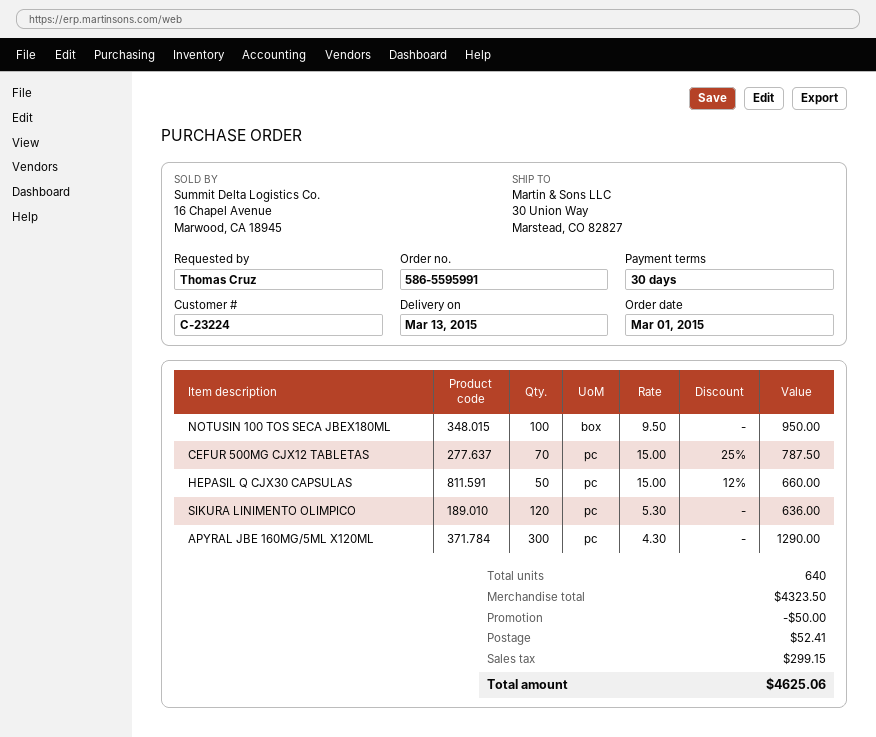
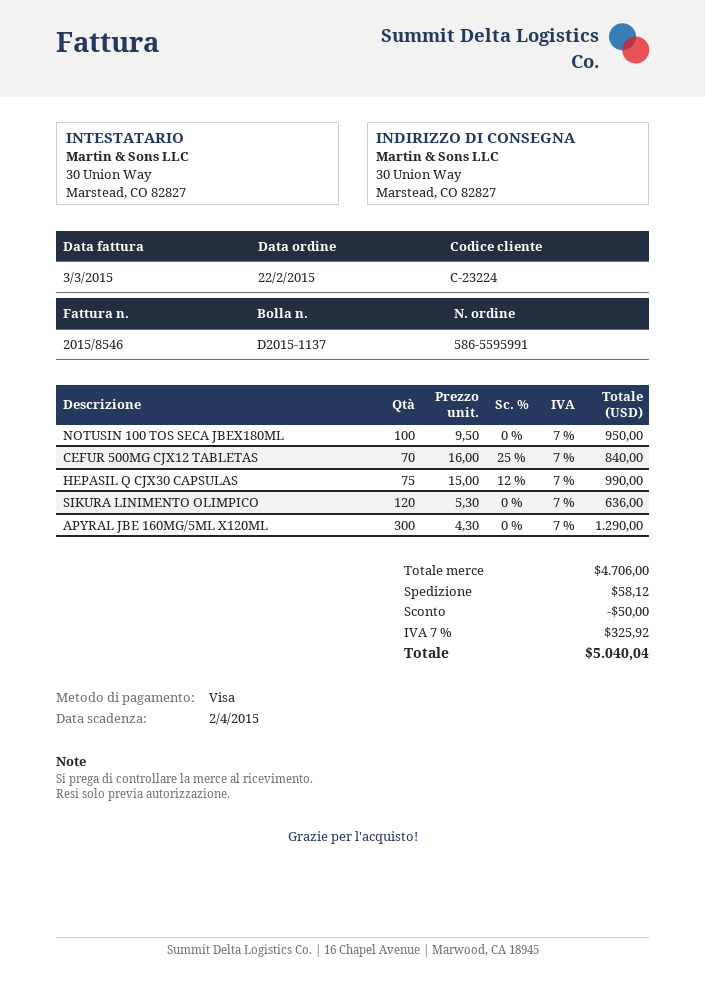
order date: 2015-03-01 -> 2015-02-22
CEFUR 500MG CJX12 TABLETAS: 70 x 15.00 - 25% = 787.50 -> 70 x 16.00 - 25% = 840.00
HEPASIL Q CJX30 CAPSULAS: 50 x 15.00 - 12% = 660.00 -> 75 x 15.00 - 12% = 990.00
subtotal: 4323.50 -> 4706.00
shipping: 52.41 -> 58.12
tax: 299.15 -> 325.92
total: 4625.06 -> 5040.04

